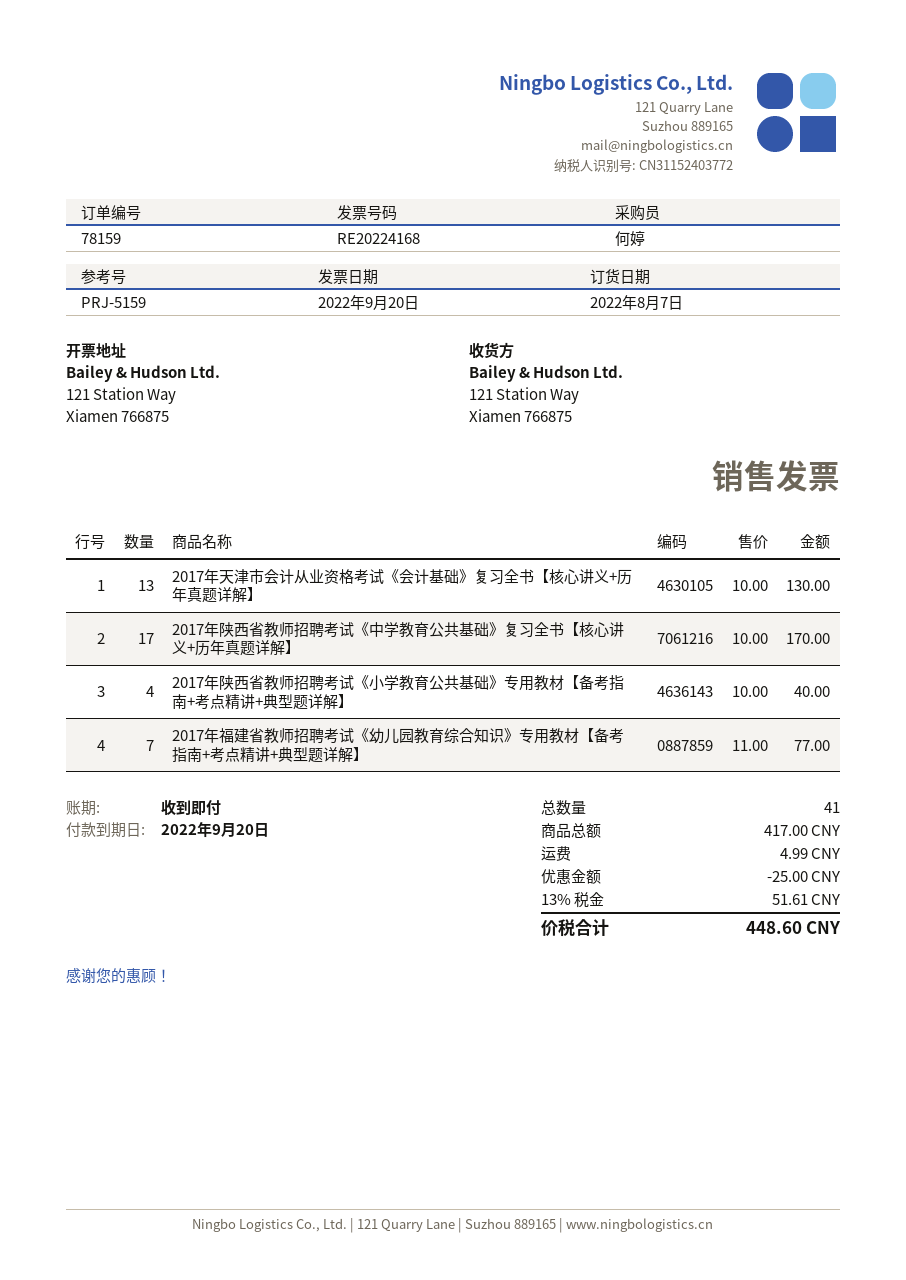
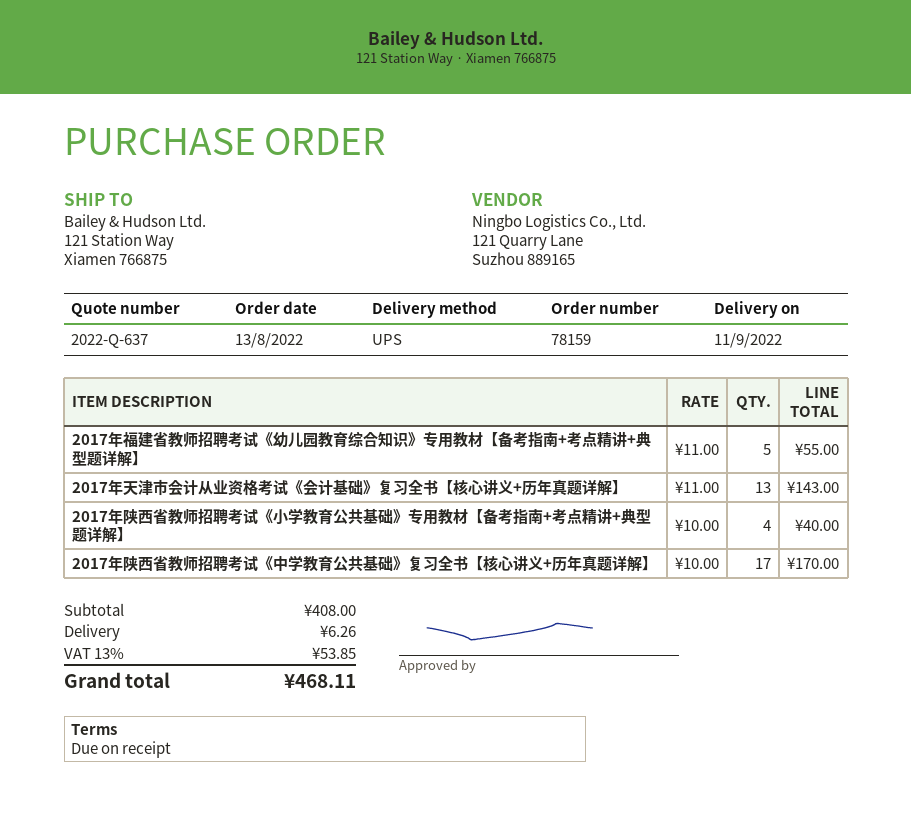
order date: 2022-08-07 -> 2022-08-13
2017年天津市会计从业资格考试《会计基础》复习全书【核心讲义+历年真题详解】: 13 x 10.00 = 130.00 -> 13 x 11.00 = 143.00
2017年福建省教师招聘考试《幼儿园教育综合知识》专用教材【备考指南+考点精讲+典型题详解】: 7 x 11.00 = 77.00 -> 5 x 11.00 = 55.00
subtotal: 417.00 -> 408.00
discount: 25.00 -> none
shipping: 4.99 -> 6.26
tax: 13% = 51.61 -> 13% = 53.85
total: 448.60 -> 468.11

